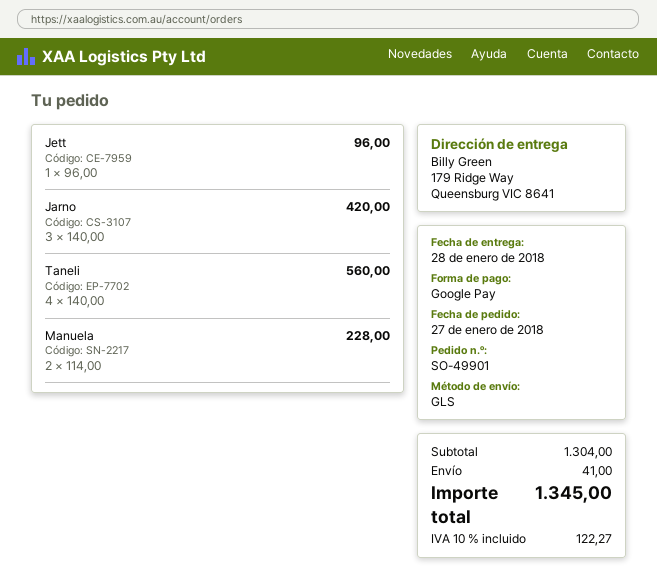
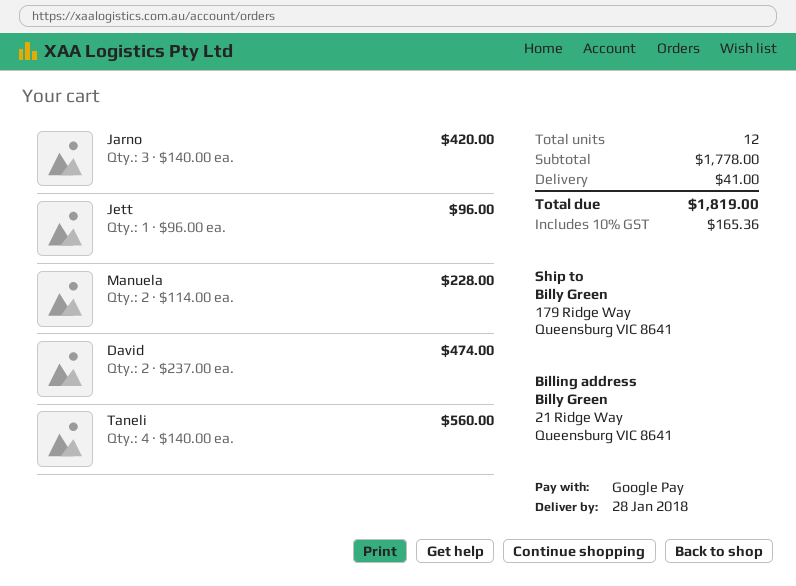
David: none -> 2 x 237.00 = 474.00
subtotal: 1304.00 -> 1778.00
tax: 10% = 122.27 -> 10% = 165.36
total: 1345.00 -> 1819.00

